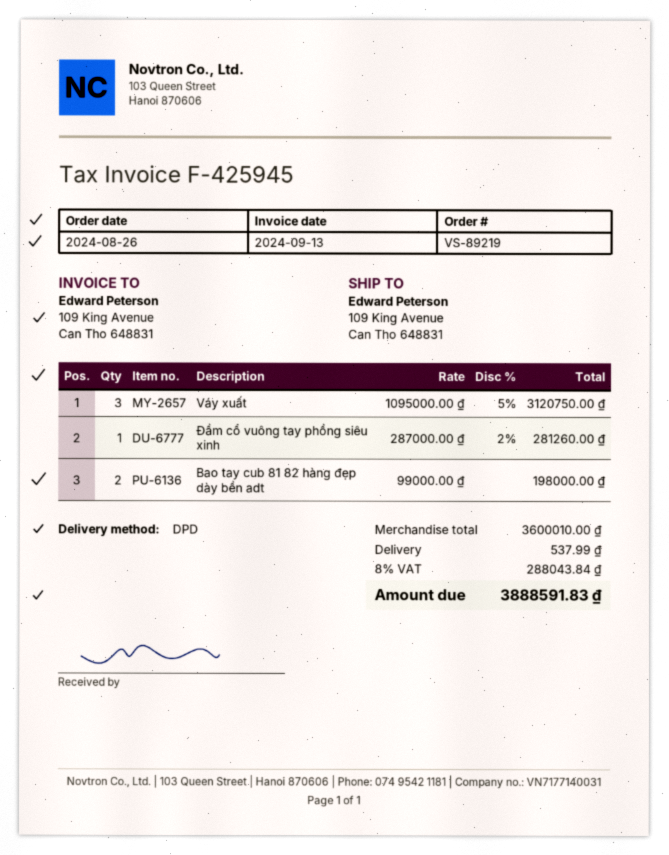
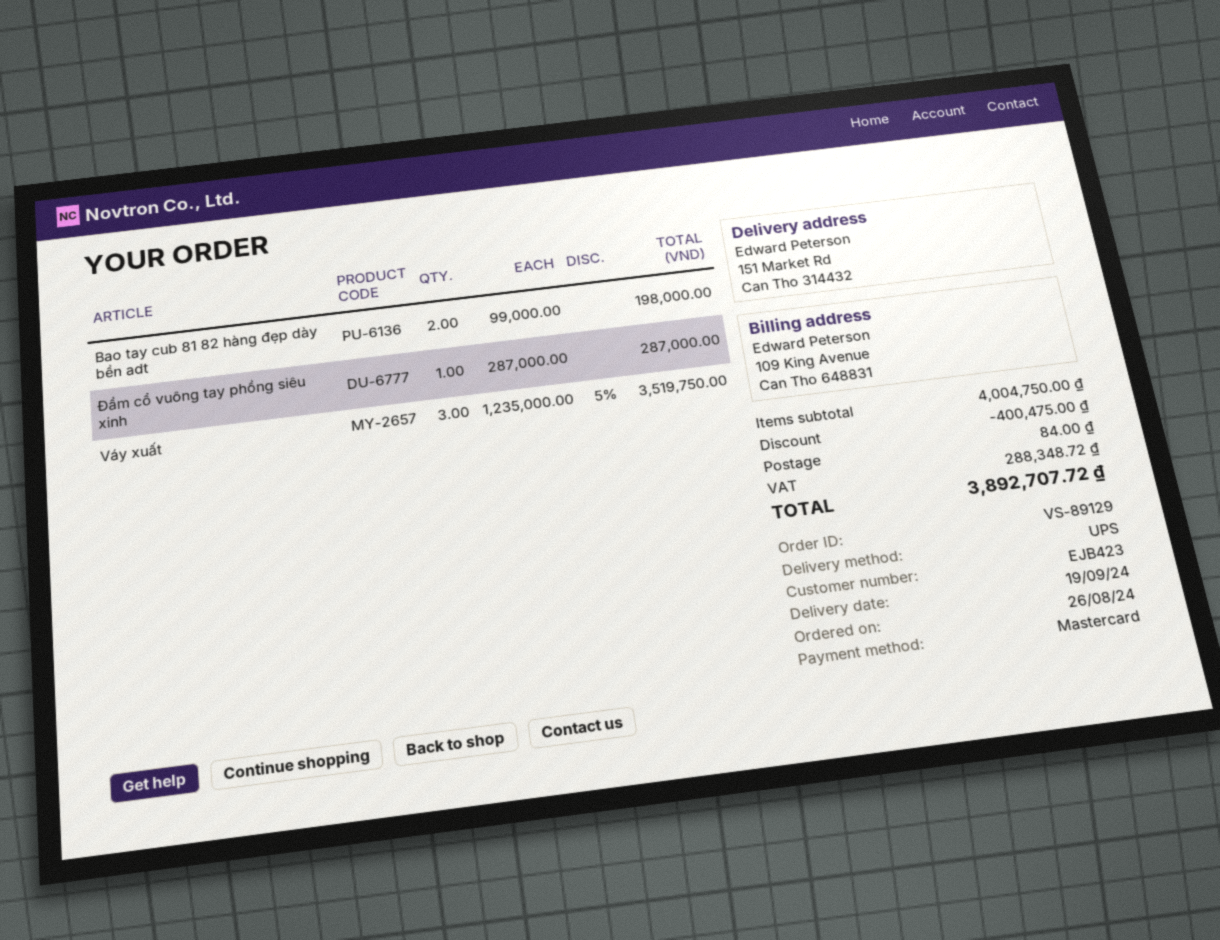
order number: VS-89219 -> VS-89129
shipping method: DPD -> UPS
ship to: 109 King Avenue, Can Tho 648831 -> 151 Market Rd, Can Tho 314432
Váy xuất: 3 x 1095000.00 - 5% = 3120750.00 -> 3 x 1235000.00 - 5% = 3519750.00
Đầm cổ vuông tay phồng siêu xinh: 1 x 287000.00 - 2% = 281260.00 -> 1 x 287000.00 = 287000.00
subtotal: 3600010.00 -> 4004750.00
discount: none -> 400475.00
shipping: 537.99 -> 84.00
tax: 288043.84 -> 288348.72
total: 3888591.83 -> 3892707.72

